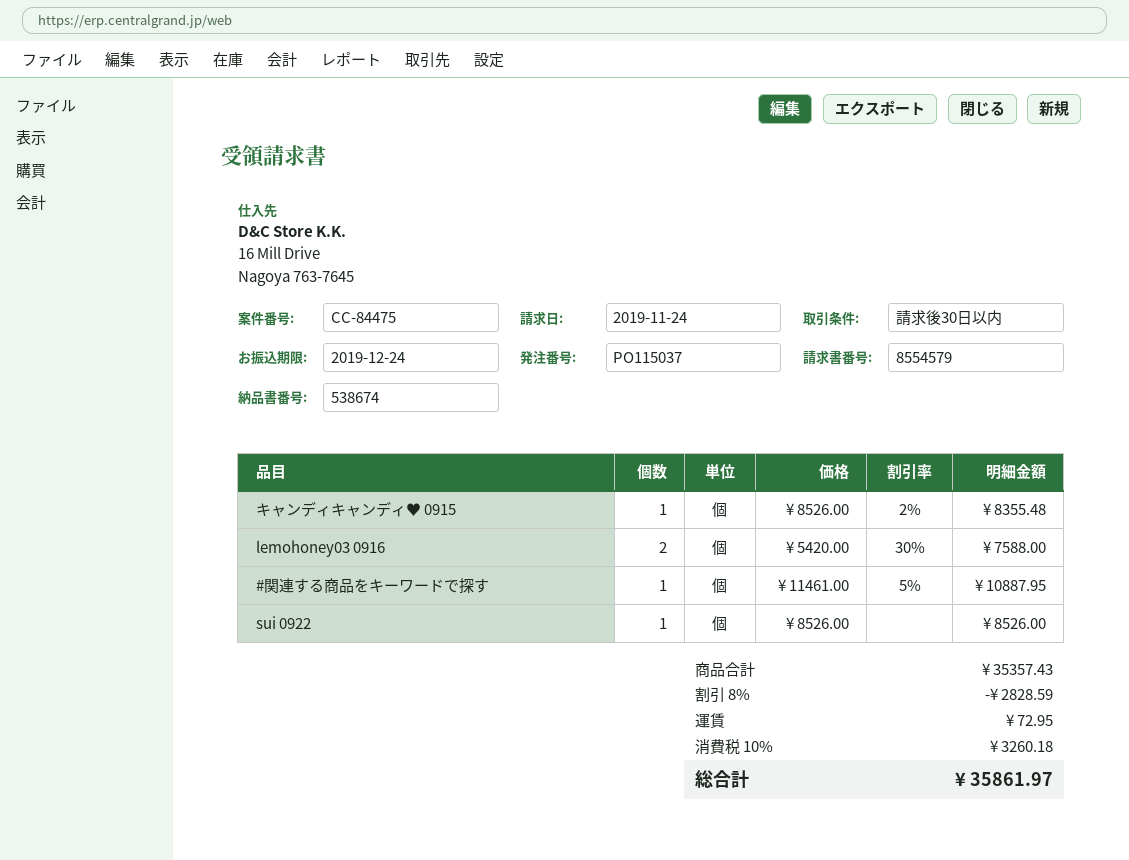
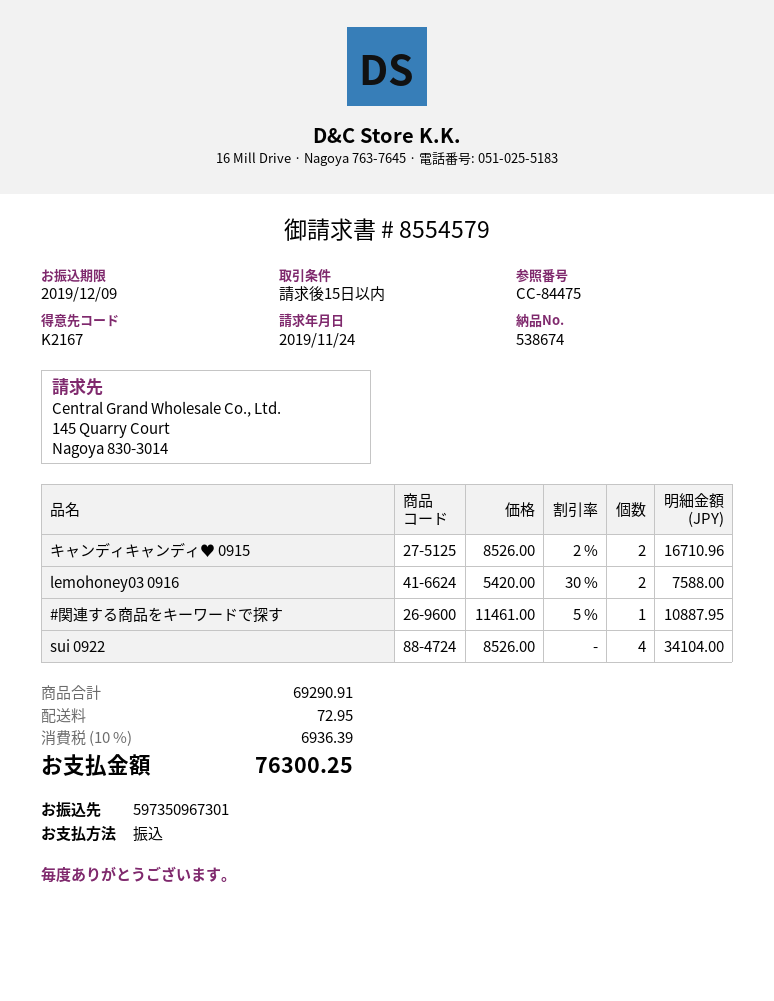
payment terms: 30 days -> 15 days
due date: 2019-12-24 -> 2019-12-09
キャンディキャンディ♥ 0915: 1 x 8526.00 - 2% = 8355.48 -> 2 x 8526.00 - 2% = 16710.96
sui 0922: 1 x 8526.00 = 8526.00 -> 4 x 8526.00 = 34104.00
subtotal: 35357.43 -> 69290.91
discount: 8% = 2828.59 -> none
tax: 10% = 3260.18 -> 10% = 6936.39
total: 35861.97 -> 76300.25

